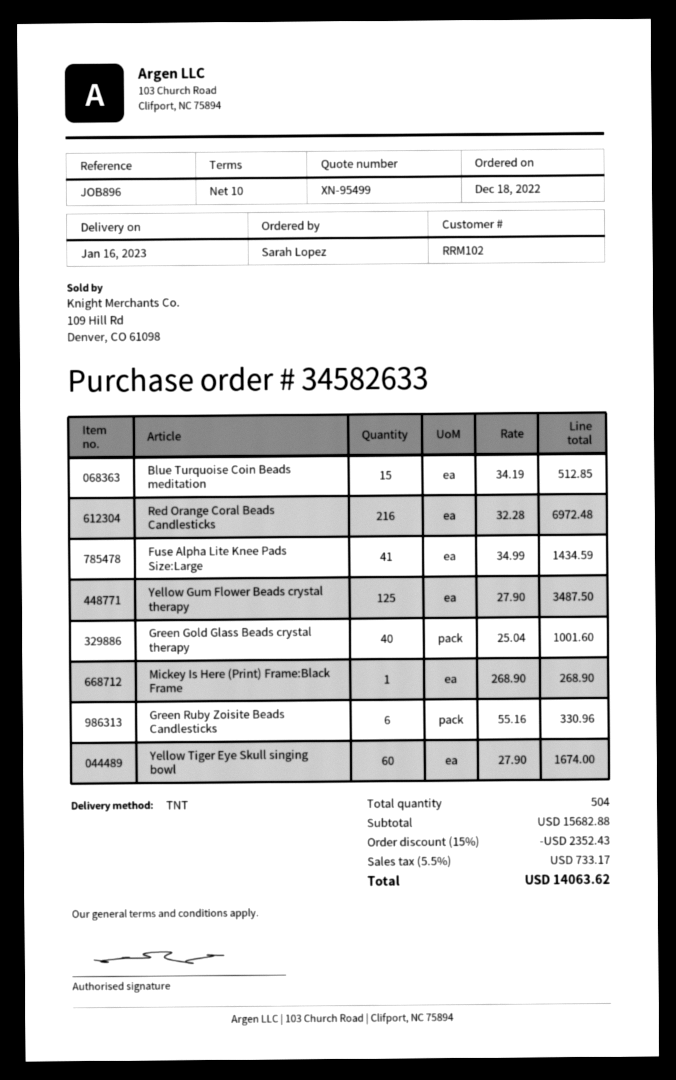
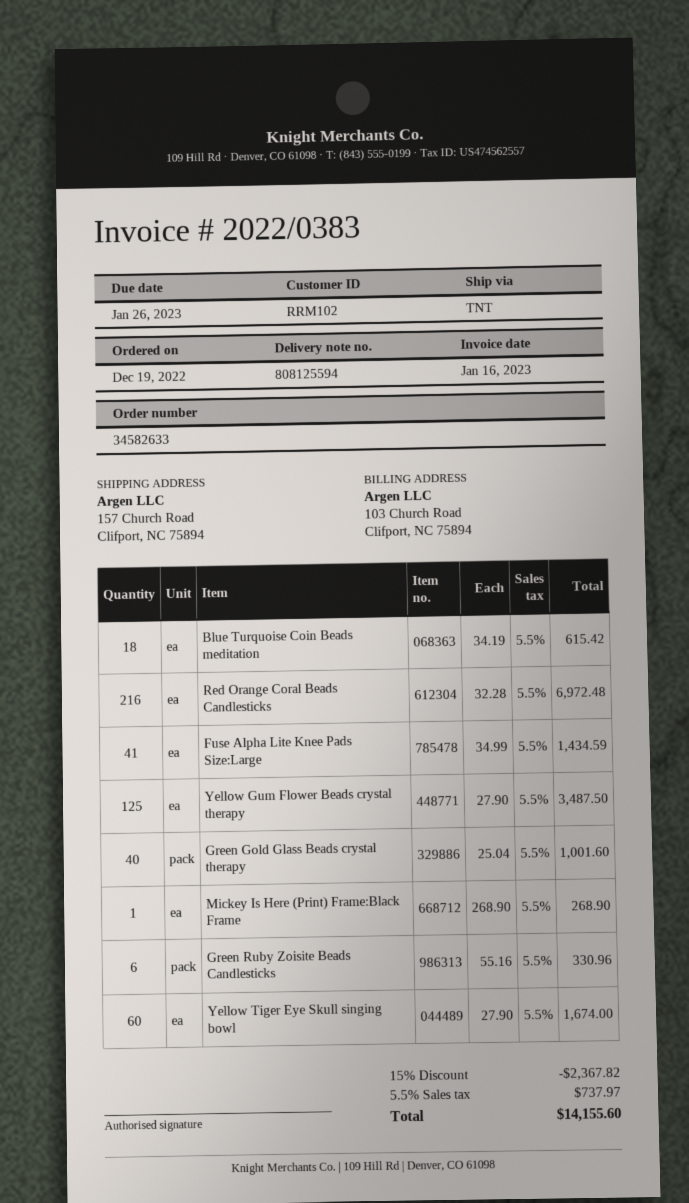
order date: 2022-12-18 -> 2022-12-19
Blue Turquoise Coin Beads meditation: 15 x 34.19 = 512.85 -> 18 x 34.19 = 615.42
discount: 15% = 2352.43 -> 15% = 2367.82
tax: 5.5% = 733.17 -> 5.5% = 737.97
total: 14063.62 -> 14155.60

